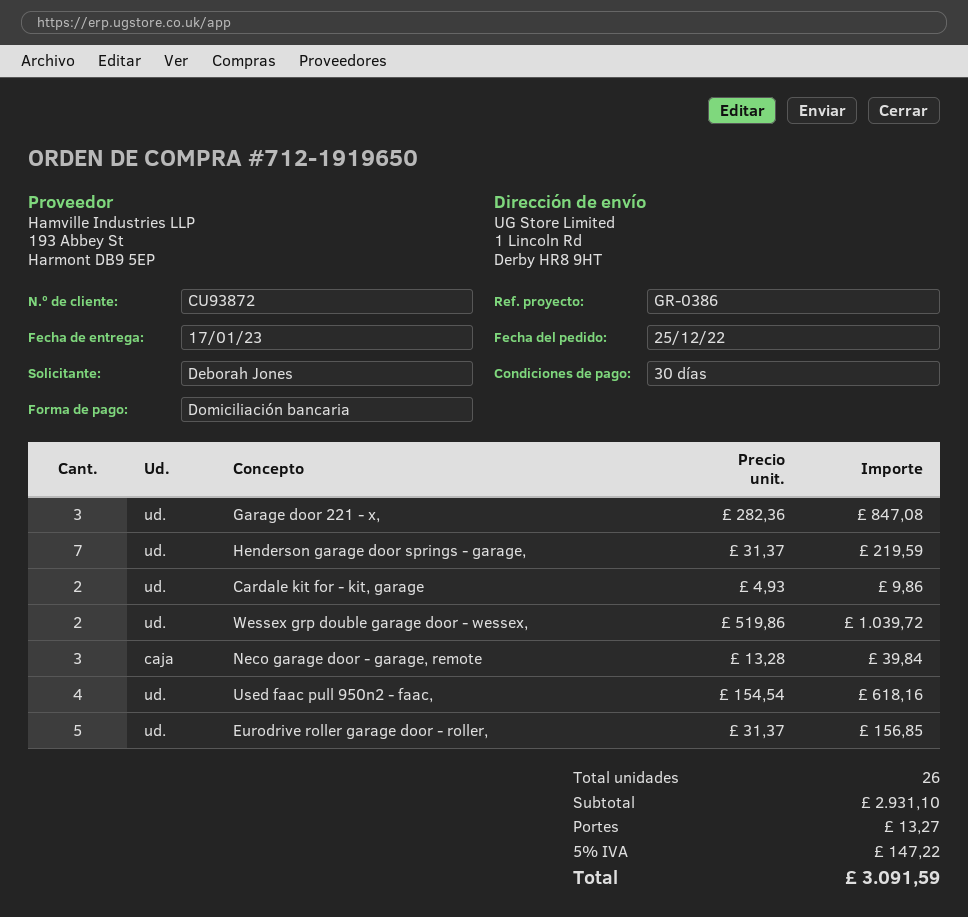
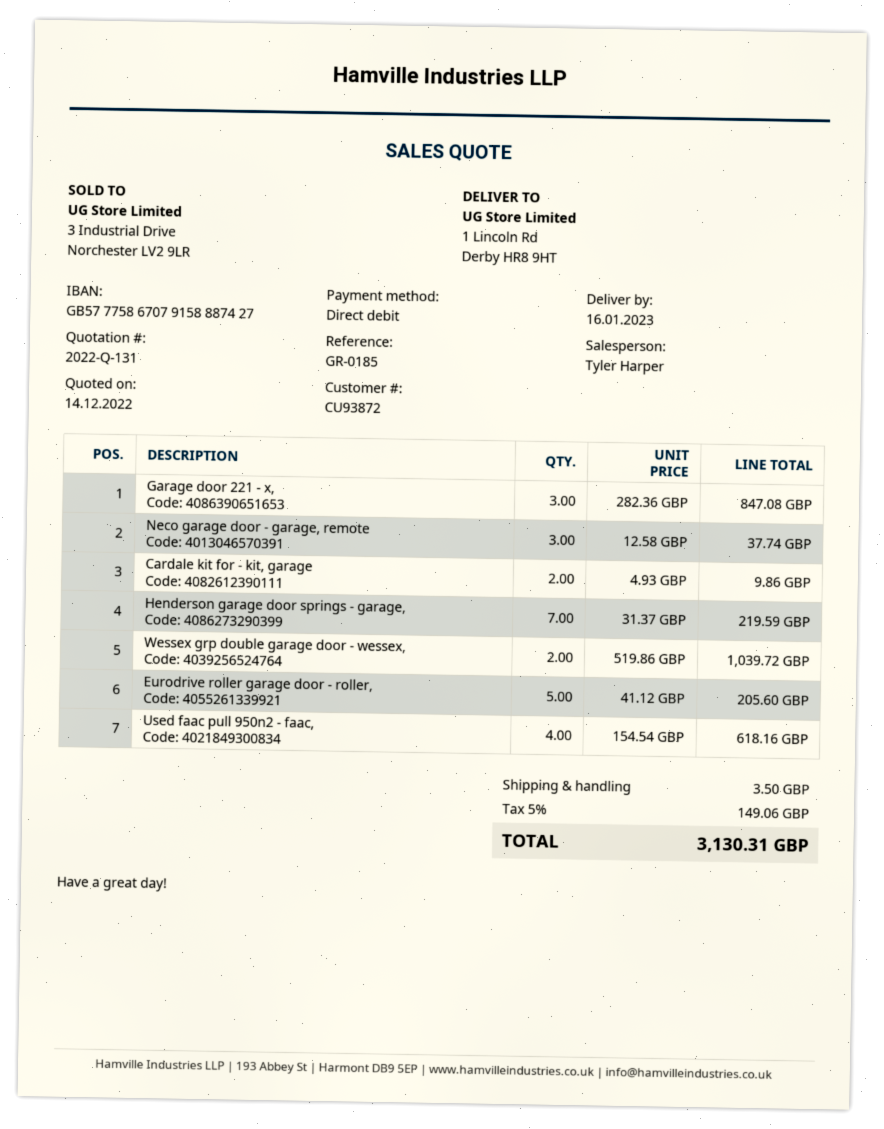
delivery date: 2023-01-17 -> 2023-01-16
reference: GR-0386 -> GR-0185
Neco garage door - garage, remote: 3 x 13.28 = 39.84 -> 3 x 12.58 = 37.74
Eurodrive roller garage door - roller,: 5 x 31.37 = 156.85 -> 5 x 41.12 = 205.60
shipping: 13.27 -> 3.50
tax: 5% = 147.22 -> 5% = 149.06
total: 3091.59 -> 3130.31

